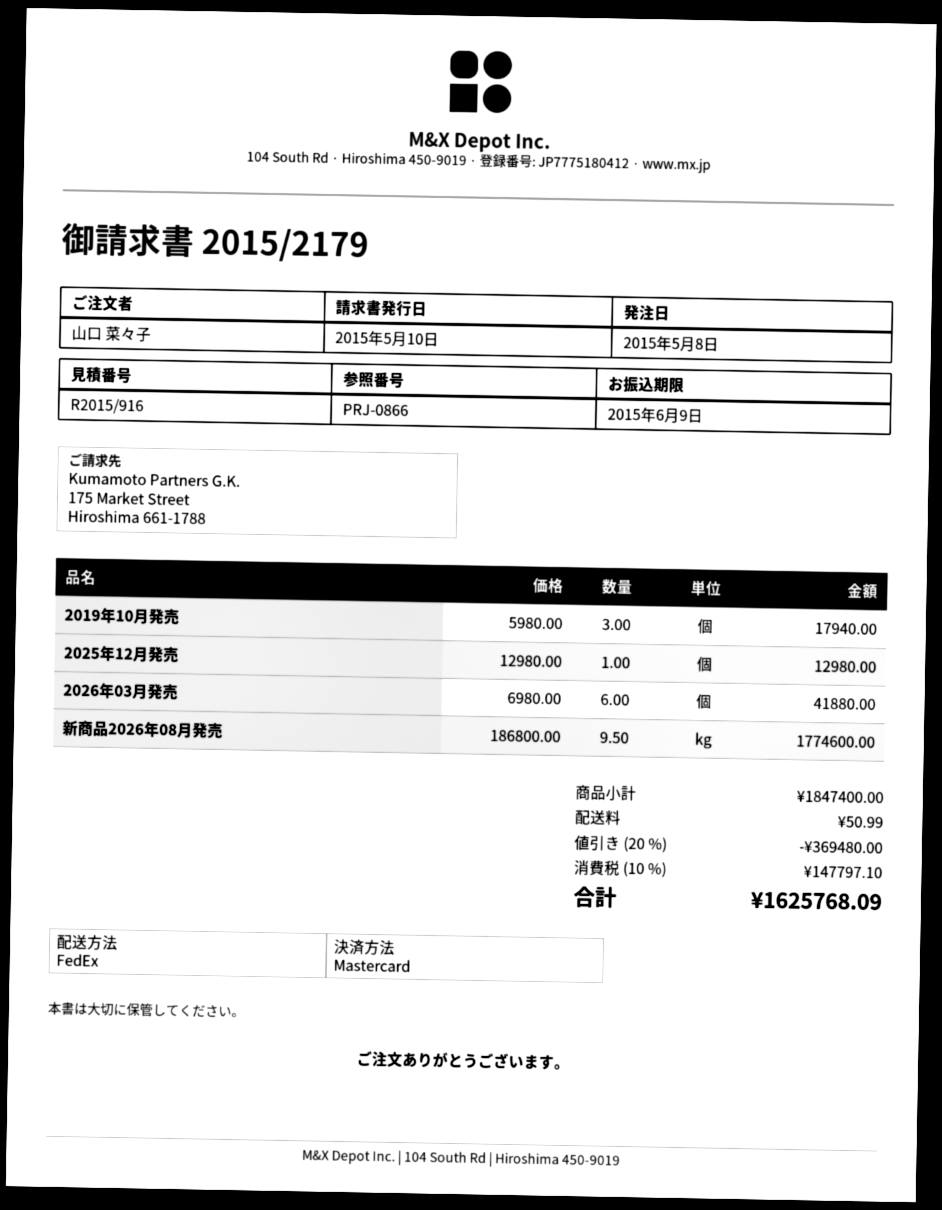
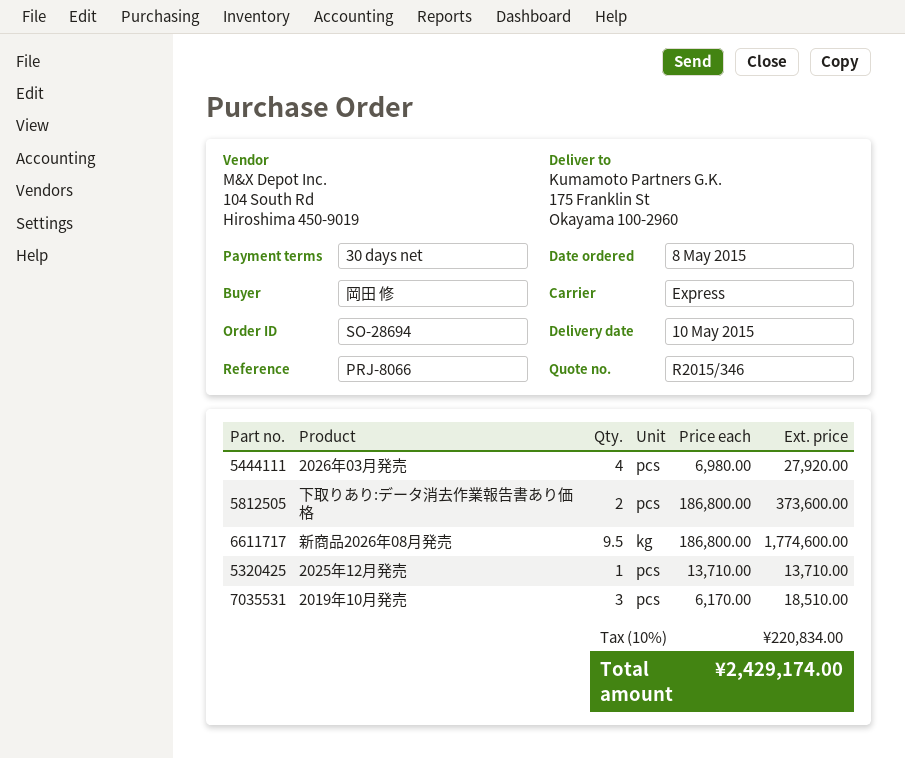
quote number: R2015/916 -> R2015/346
reference: PRJ-0866 -> PRJ-8066
ordered by: 山口 菜々子 -> 岡田 修
shipping method: FedEx -> express
2019年10月発売: 3 x 5980.00 = 17940.00 -> 3 x 6170.00 = 18510.00
2025年12月発売: 1 x 12980.00 = 12980.00 -> 1 x 13710.00 = 13710.00
2026年03月発売: 6 x 6980.00 = 41880.00 -> 4 x 6980.00 = 27920.00
下取りあり:データ消去作業報告書あり価格: none -> 2 x 186800.00 = 373600.00
discount: 20% = 369480.00 -> none
shipping: 50.99 -> none
tax: 10% = 147797.10 -> 10% = 220834.00
total: 1625768.09 -> 2429174.00

